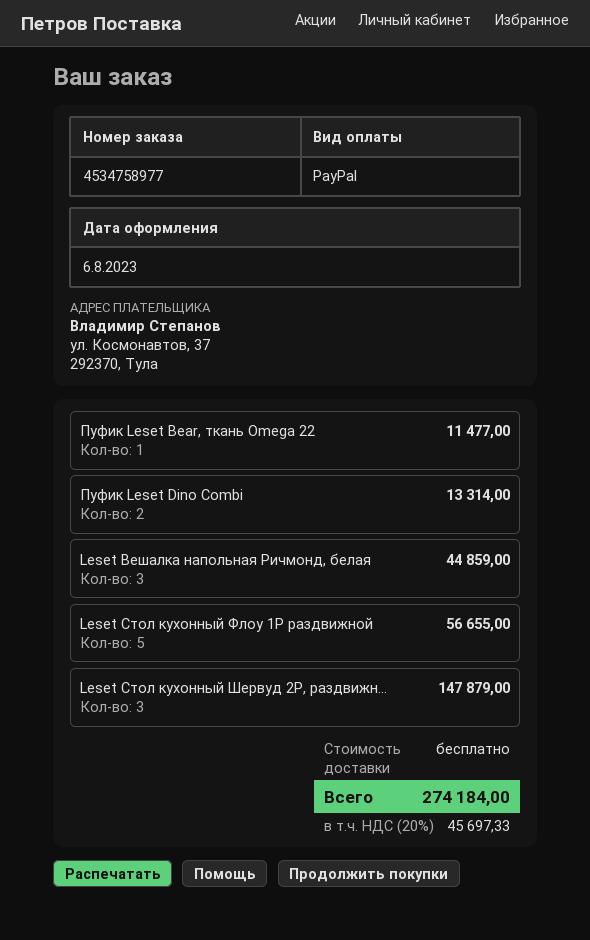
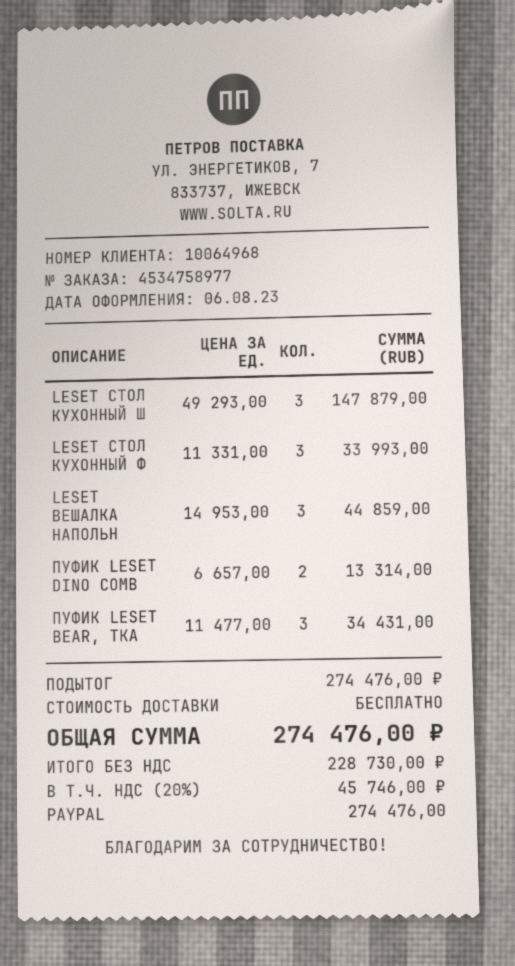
Пуфик Leset Bear, ткань Omega 22: 1 for 11477.00 -> 3 for 34431.00
Leset Стол кухонный Флоу 1Р раздвижной: 5 for 56655.00 -> 3 for 33993.00
tax: 20% = 45697.33 -> 20% = 45746.00
total: 274184.00 -> 274476.00

